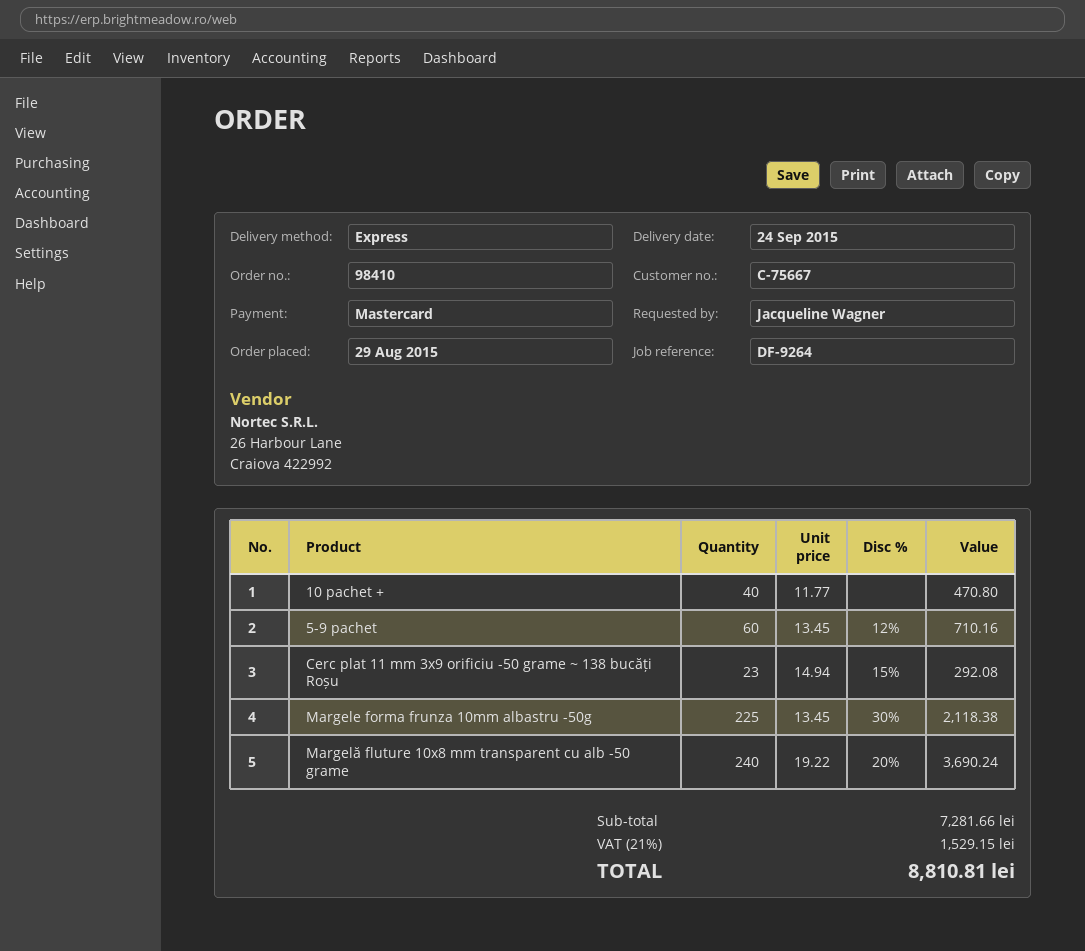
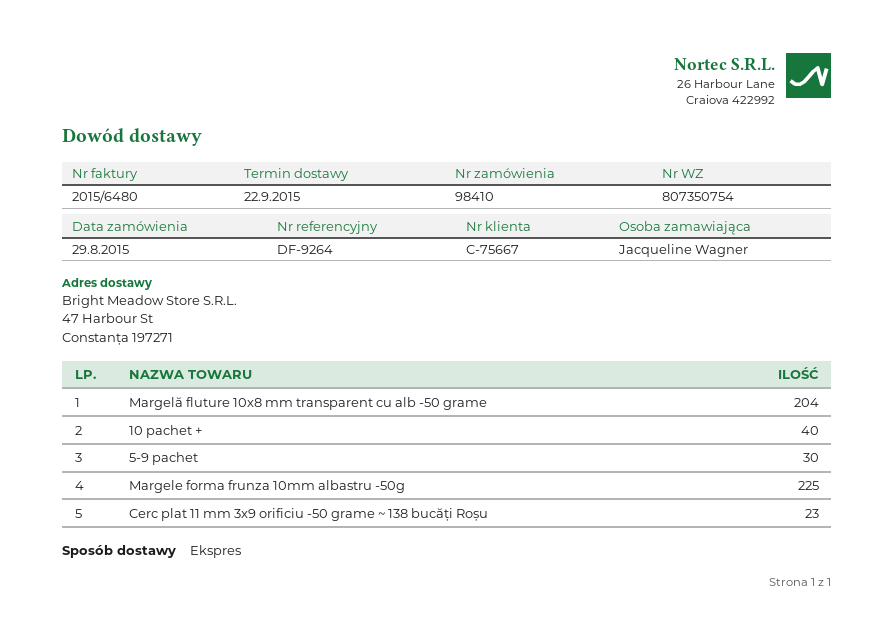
delivery date: 2015-09-24 -> 2015-09-22
5-9 pachet: 60 -> 30
Margelă fluture 10x8 mm transparent cu alb -50 grame: 240 -> 204

